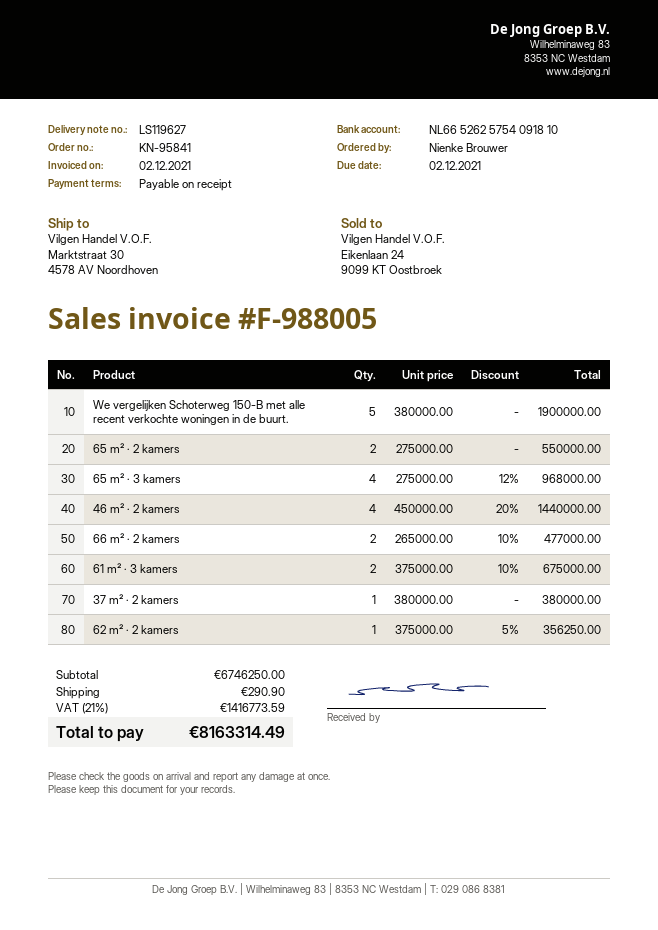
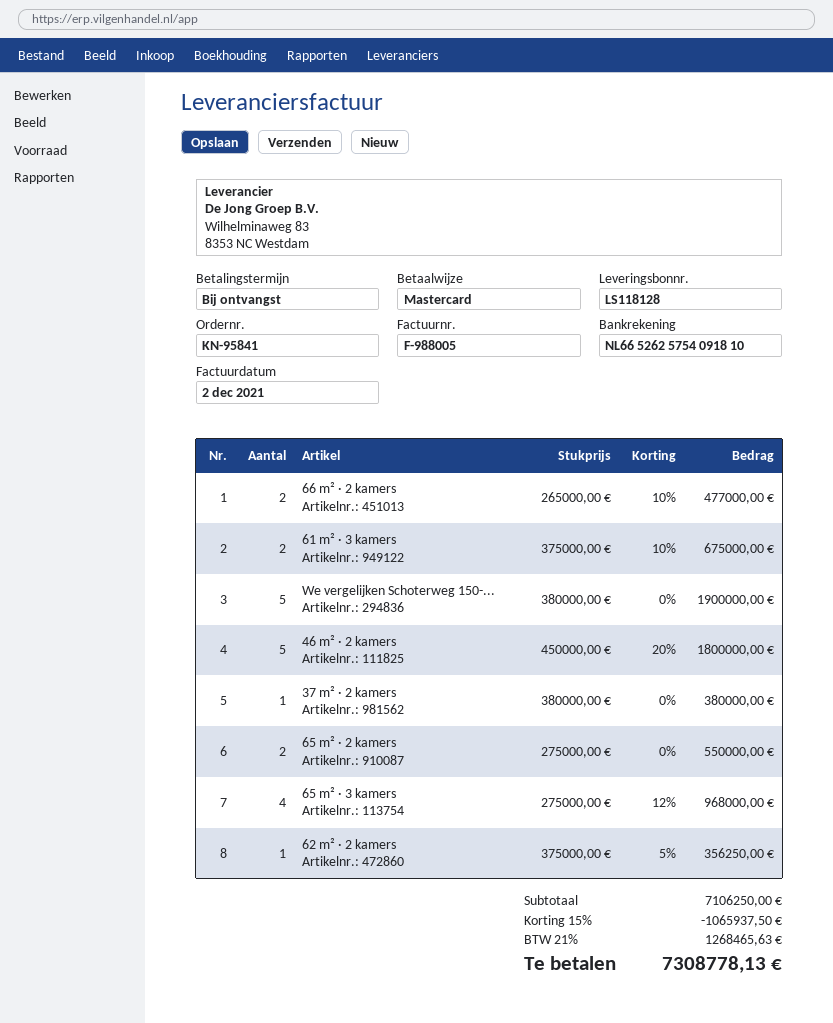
delivery note number: LS119627 -> LS118128
46 m² · 2 kamers: 4 x 450000.00 - 20% = 1440000.00 -> 5 x 450000.00 - 20% = 1800000.00
subtotal: 6746250.00 -> 7106250.00
discount: none -> 15% = 1065937.50
shipping: 290.90 -> none
tax: 21% = 1416773.59 -> 21% = 1268465.63
total: 8163314.49 -> 7308778.13

